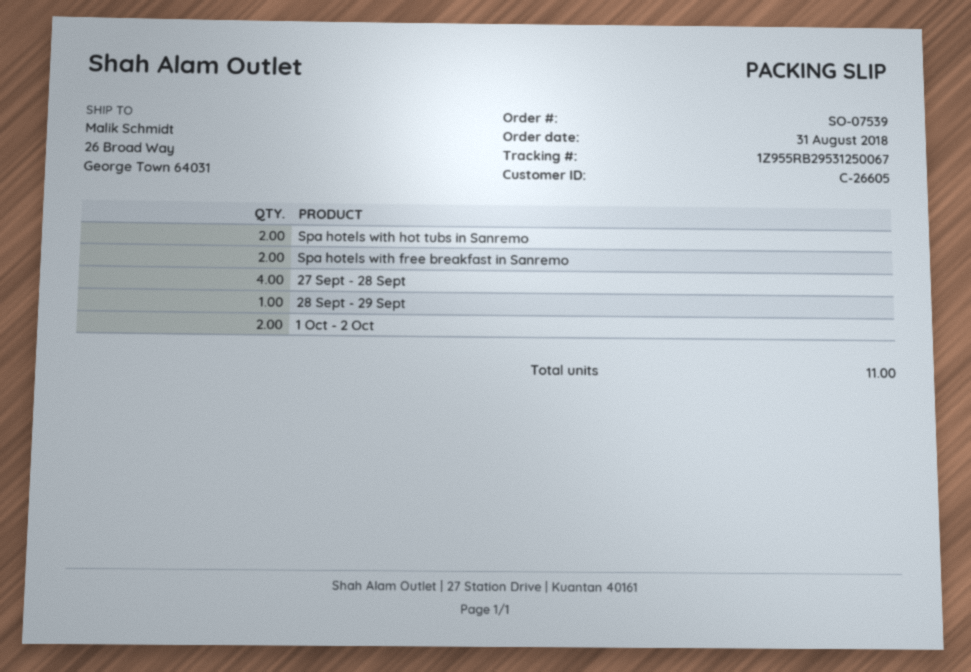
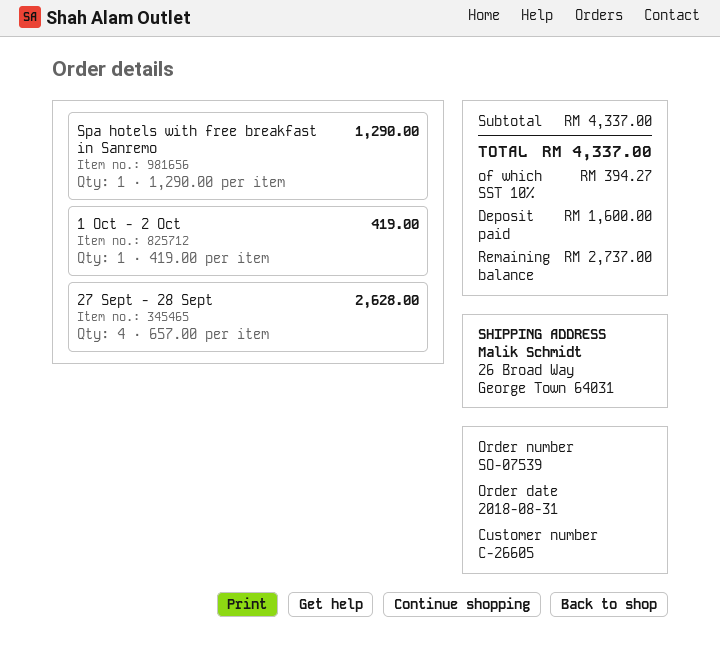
Spa hotels with hot tubs in Sanremo: 2 -> none
Spa hotels with free breakfast in Sanremo: 2 -> 1
28 Sept - 29 Sept: 1 -> none
1 Oct - 2 Oct: 2 -> 1

